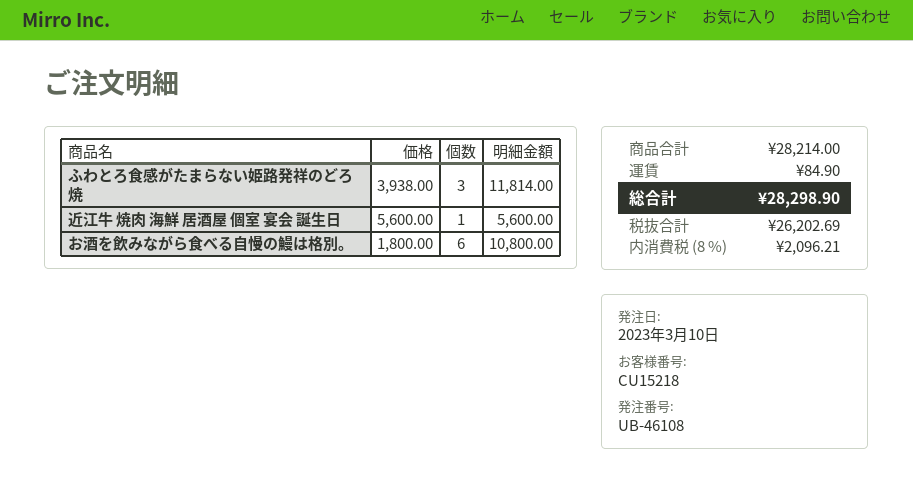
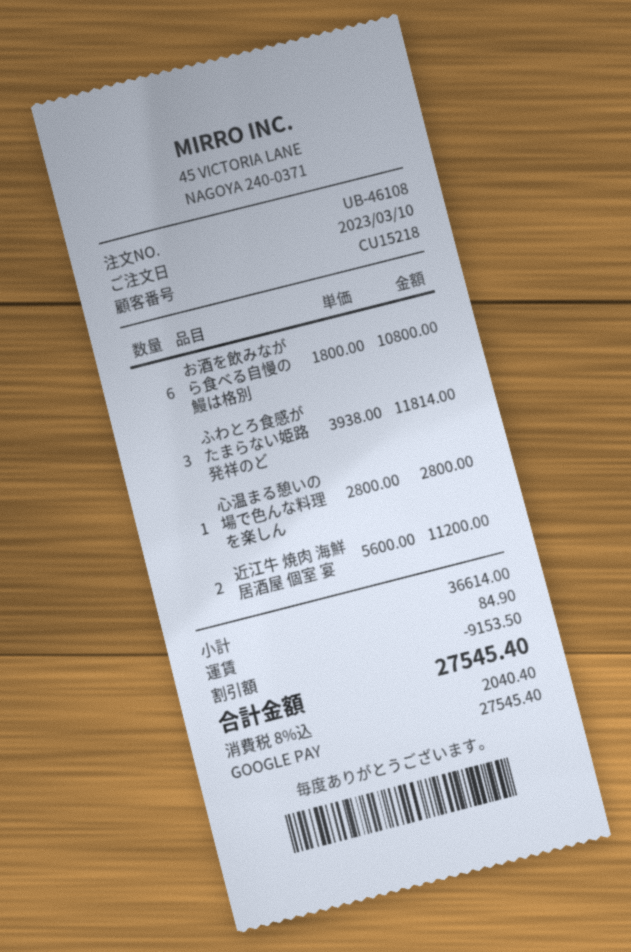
近江牛 焼肉 海鮮 居酒屋 個室 宴会 誕生日: 1 x 5600.00 = 5600.00 -> 2 x 5600.00 = 11200.00
心温まる憩いの場で色んな料理を楽しん: none -> 1 x 2800.00 = 2800.00
subtotal: 28214.00 -> 36614.00
discount: none -> 9153.50
tax: 8% = 2096.21 -> 8% = 2040.40
total: 28298.90 -> 27545.40

